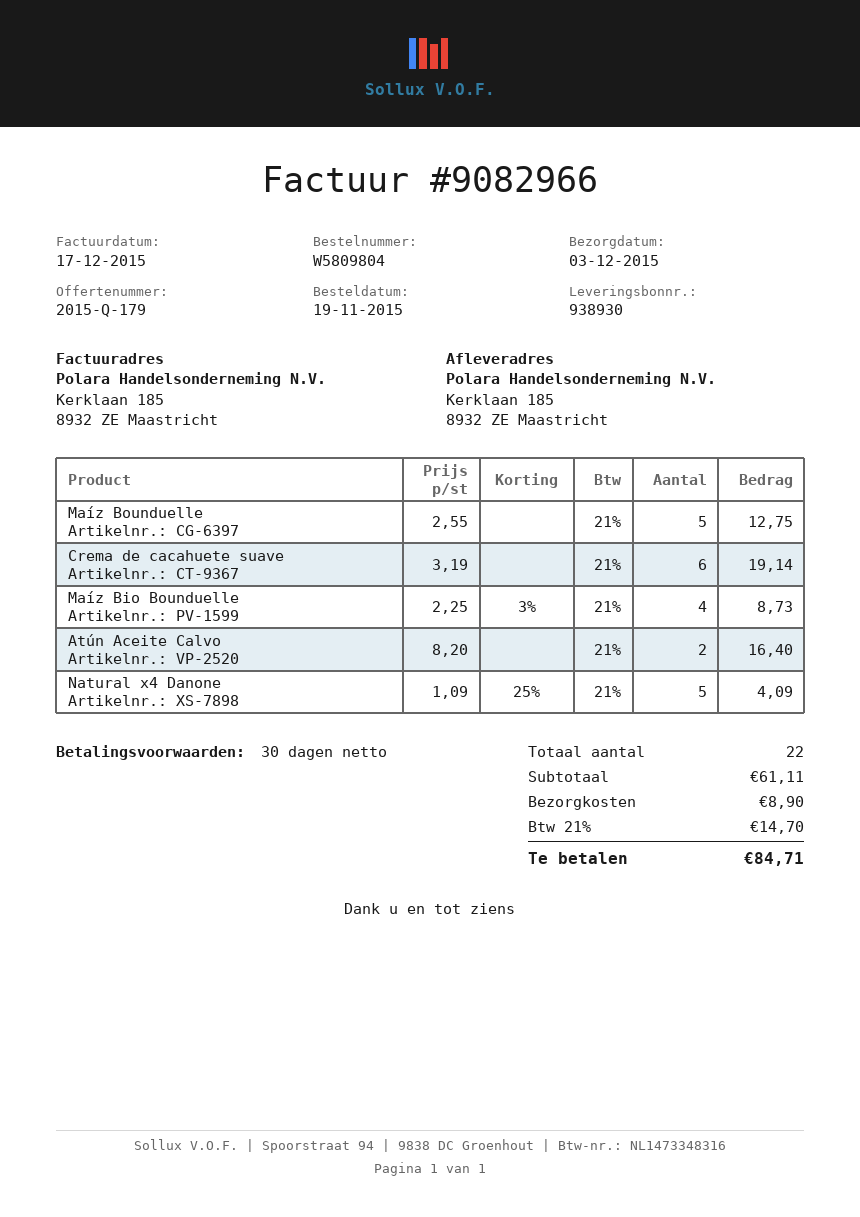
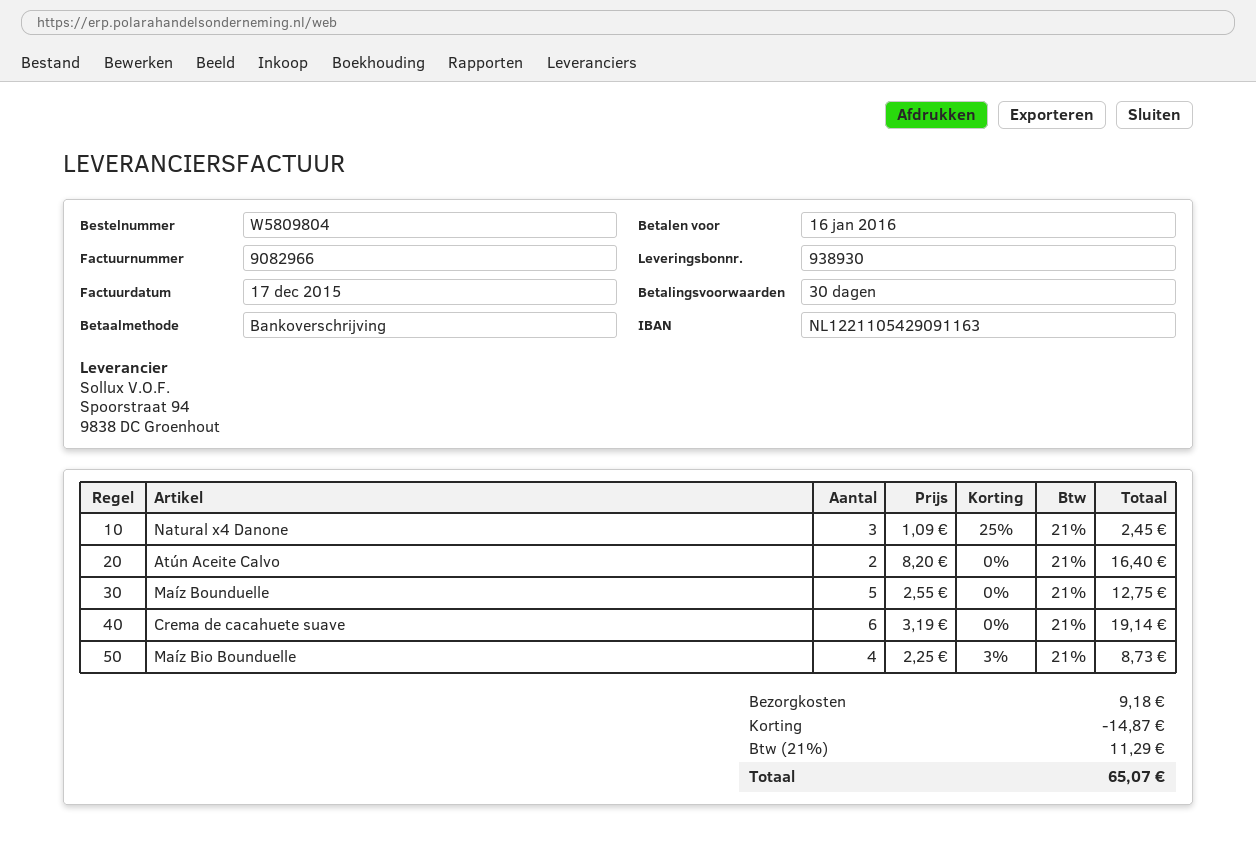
Natural x4 Danone: 5 x 1.09 - 25% = 4.09 -> 3 x 1.09 - 25% = 2.45
discount: none -> 14.87
shipping: 8.90 -> 9.18
tax: 21% = 14.70 -> 21% = 11.29
total: 84.71 -> 65.07

